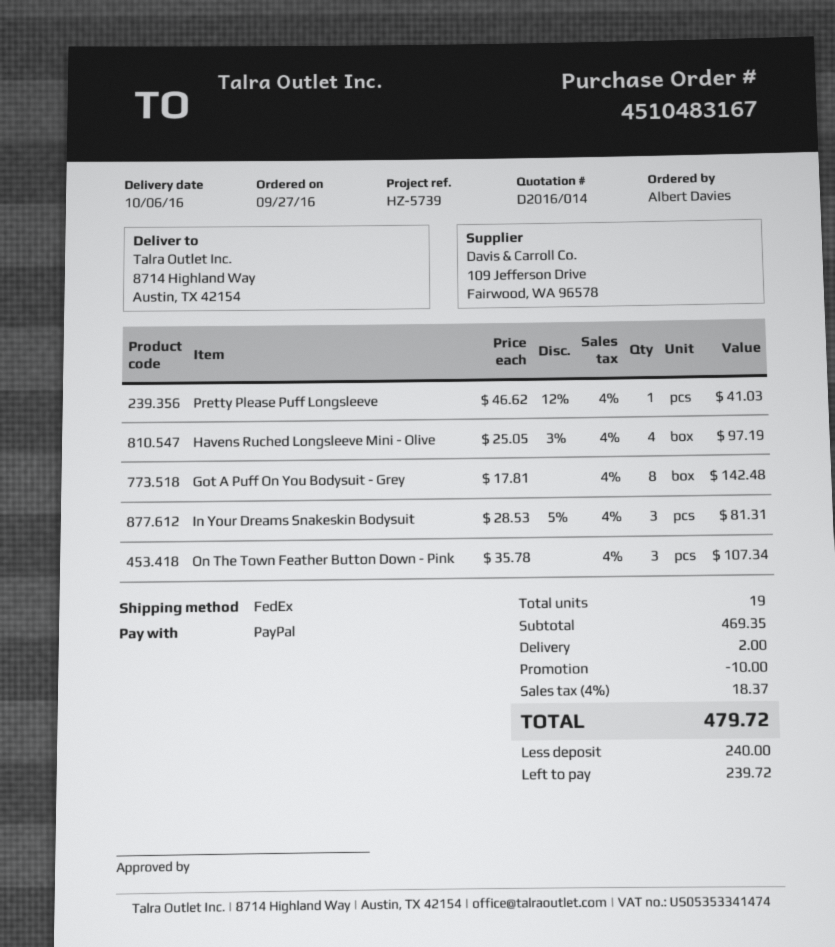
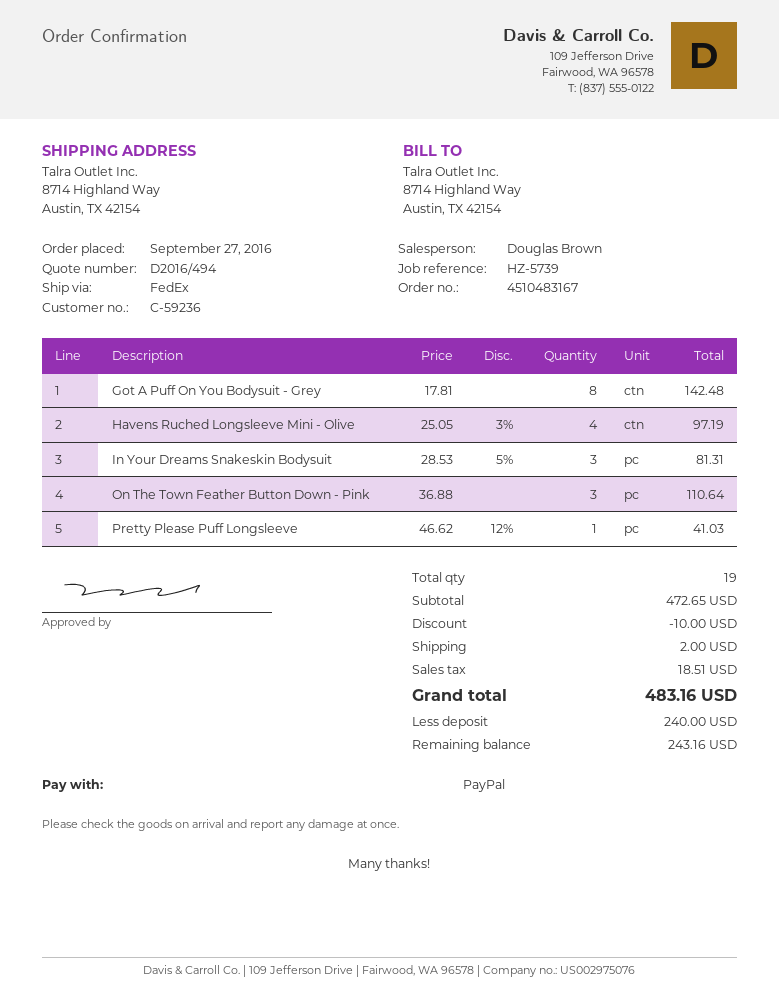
quote number: D2016/014 -> D2016/494
On The Town Feather Button Down - Pink: 3 x 35.78 = 107.34 -> 3 x 36.88 = 110.64
subtotal: 469.35 -> 472.65
tax: 18.37 -> 18.51
total: 479.72 -> 483.16
balance: 239.72 -> 243.16

